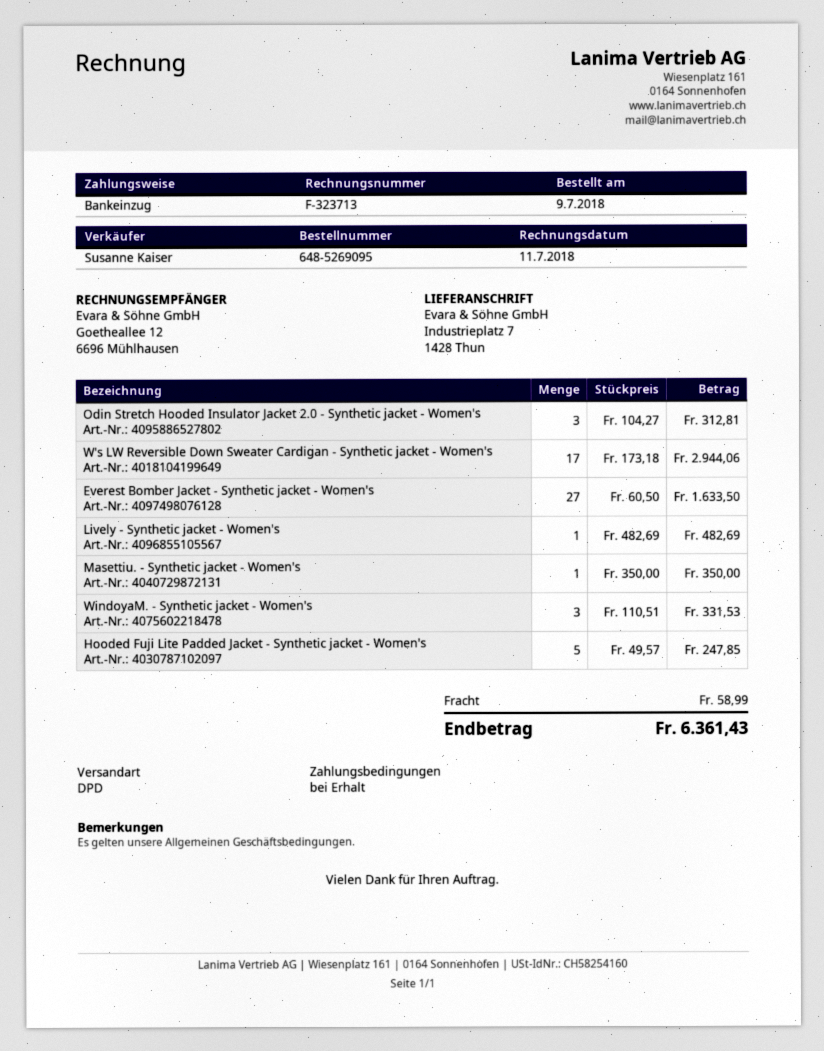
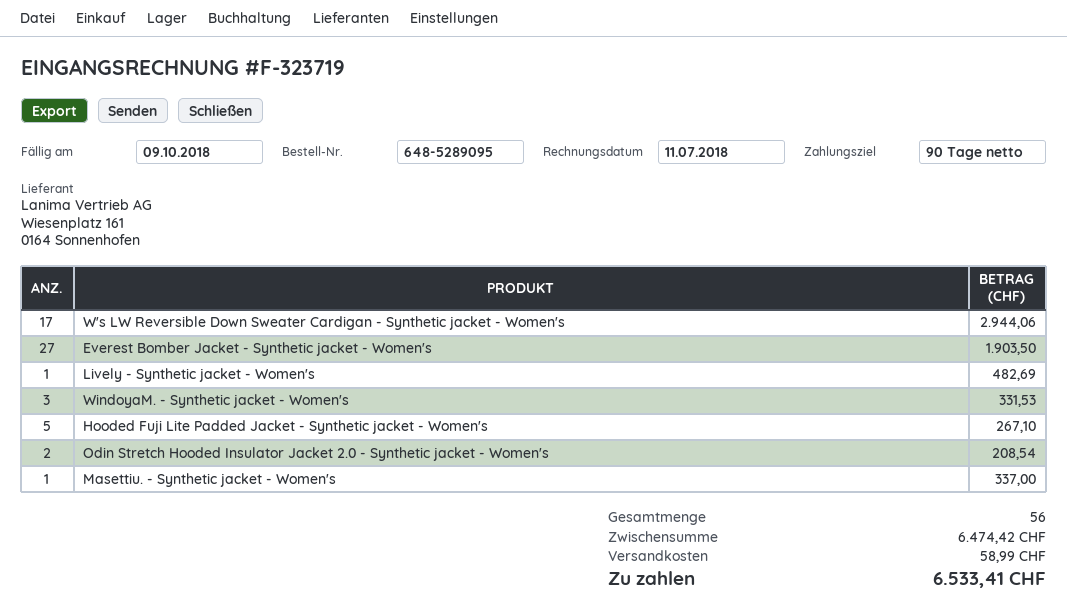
order number: 648-5269095 -> 648-5289095
invoice number: F-323713 -> F-323719
payment terms: on receipt -> 90 days
Odin Stretch Hooded Insulator Jacket 2.0 - Synthetic jacket - Women's: 3 for 312.81 -> 2 for 208.54
Everest Bomber Jacket - Synthetic jacket - Women's: 27 for 1633.50 -> 27 for 1903.50
Masettiu. - Synthetic jacket - Women's: 1 for 350.00 -> 1 for 337.00
Hooded Fuji Lite Padded Jacket - Synthetic jacket - Women's: 5 for 247.85 -> 5 for 267.10
total: 6361.43 -> 6533.41

